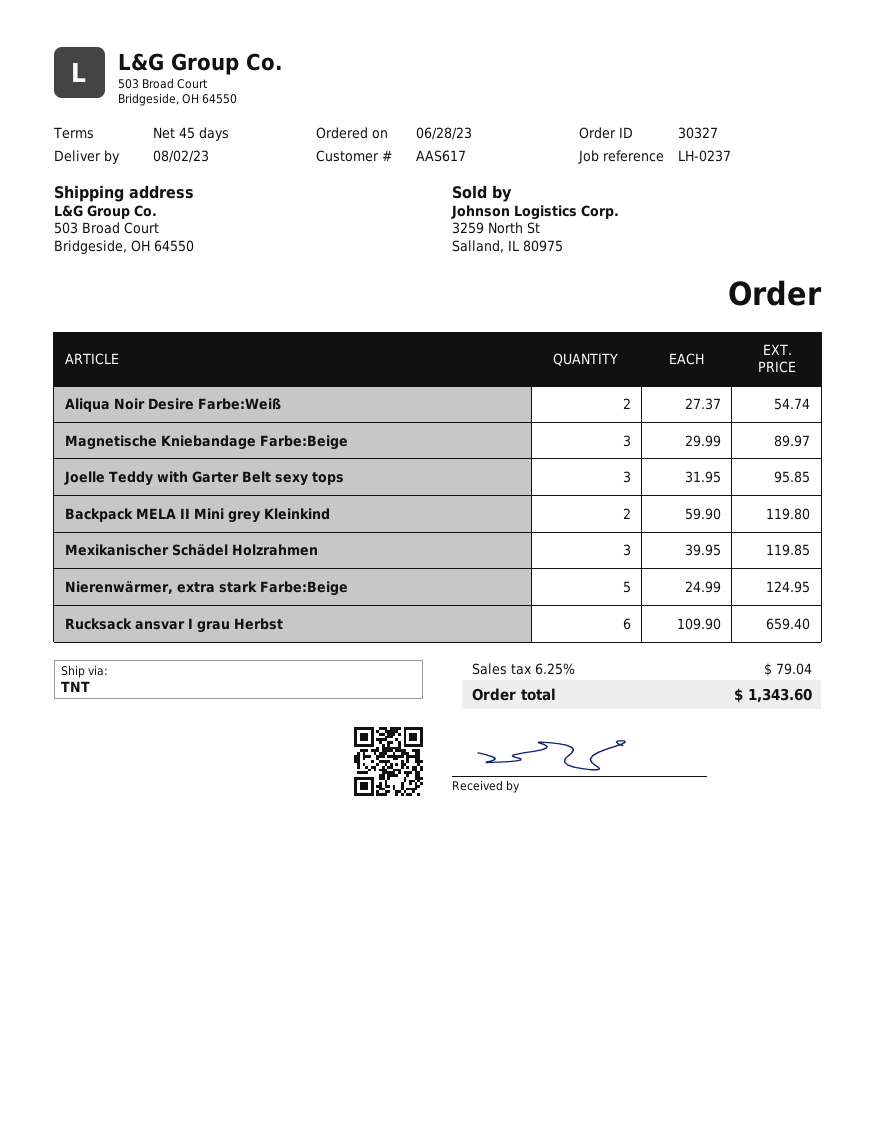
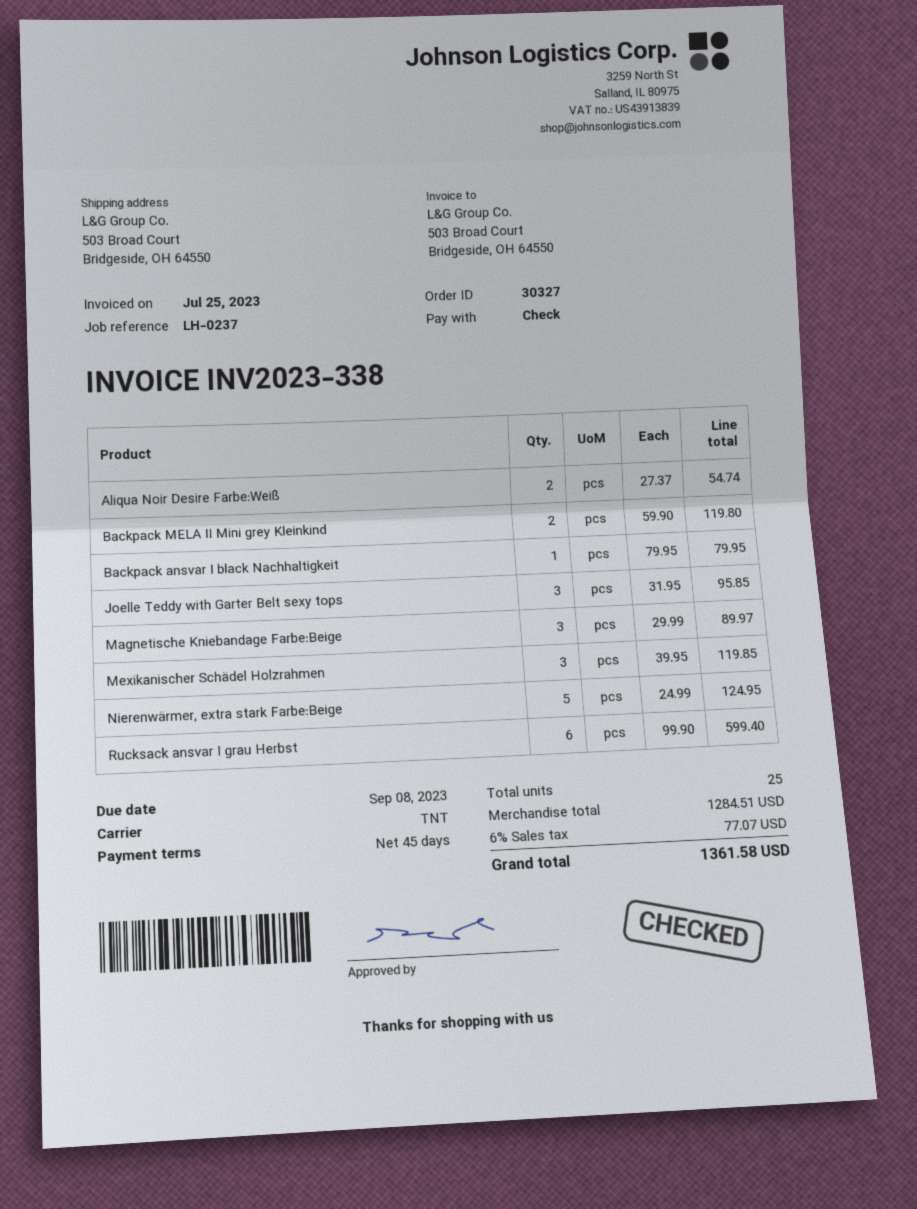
Rucksack ansvar I grau Herbst: 6 x 109.90 = 659.40 -> 6 x 99.90 = 599.40
Backpack ansvar I black Nachhaltigkeit: none -> 1 x 79.95 = 79.95
tax: 6.25% = 79.04 -> 6% = 77.07
total: 1343.60 -> 1361.58

